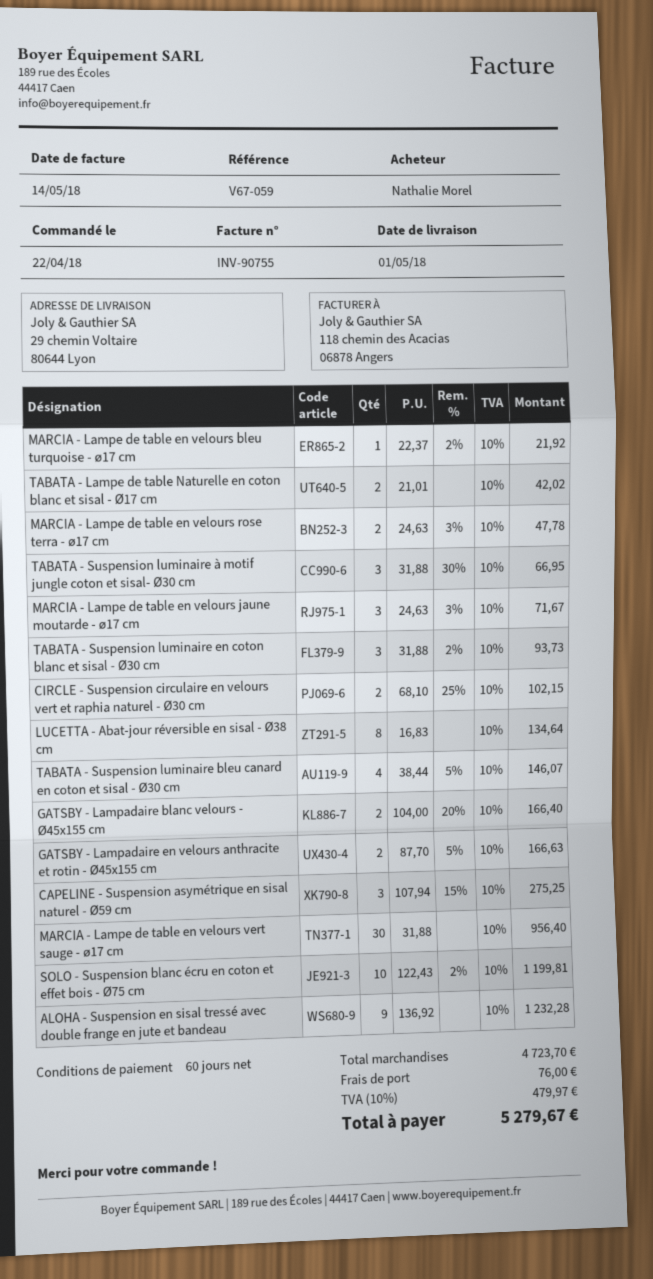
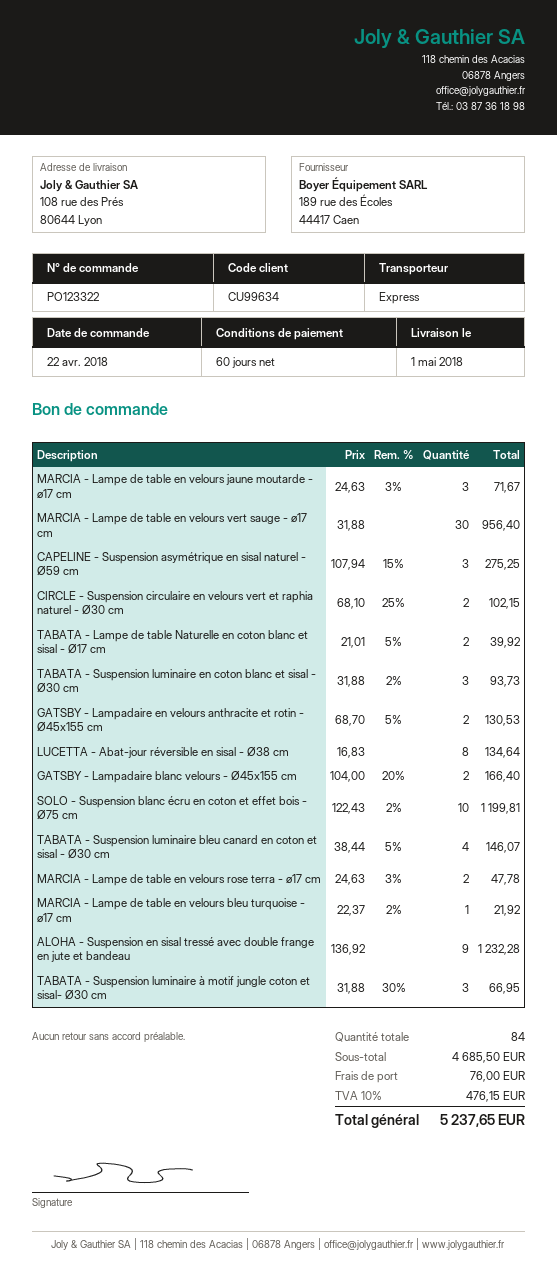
ship to: 29 chemin Voltaire, 80644 Lyon -> 108 rue des Prés, 80644 Lyon
TABATA - Lampe de table Naturelle en coton blanc et sisal - Ø17 cm: 2 x 21.01 = 42.02 -> 2 x 21.01 - 5% = 39.92
GATSBY - Lampadaire en velours anthracite et rotin - Ø45x155 cm: 2 x 87.70 - 5% = 166.63 -> 2 x 68.70 - 5% = 130.53
subtotal: 4723.70 -> 4685.50
tax: 10% = 479.97 -> 10% = 476.15
total: 5279.67 -> 5237.65

